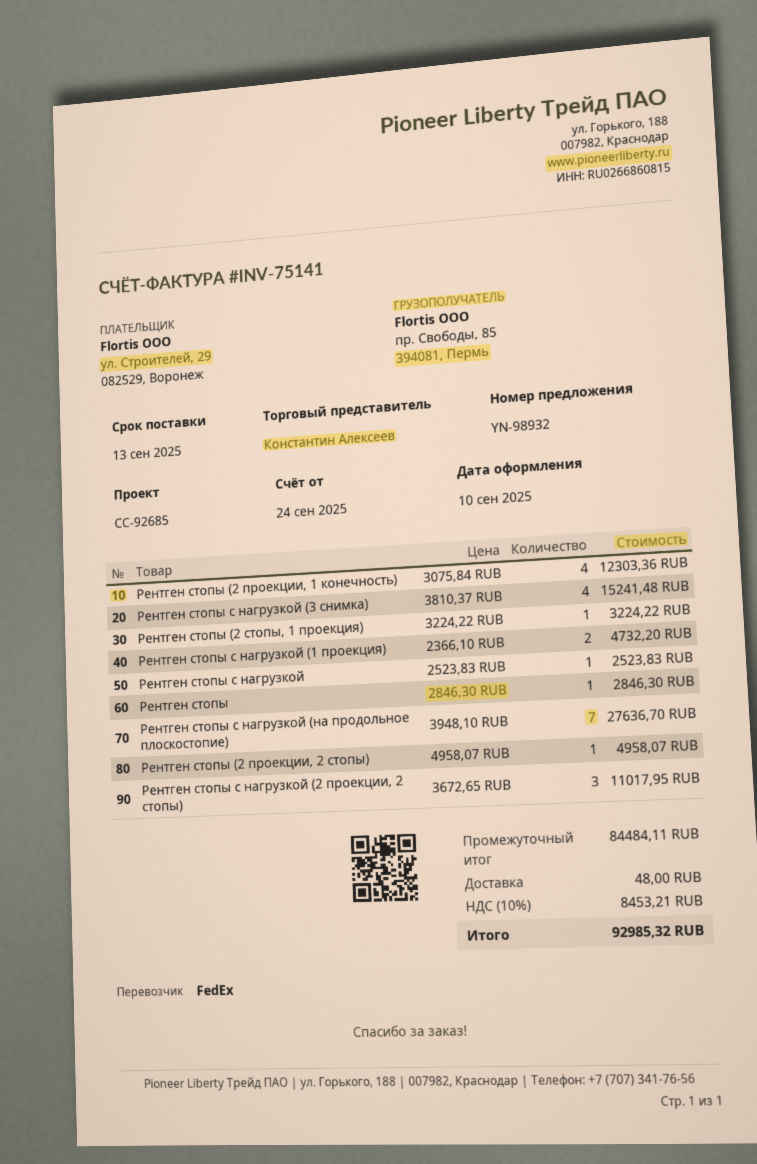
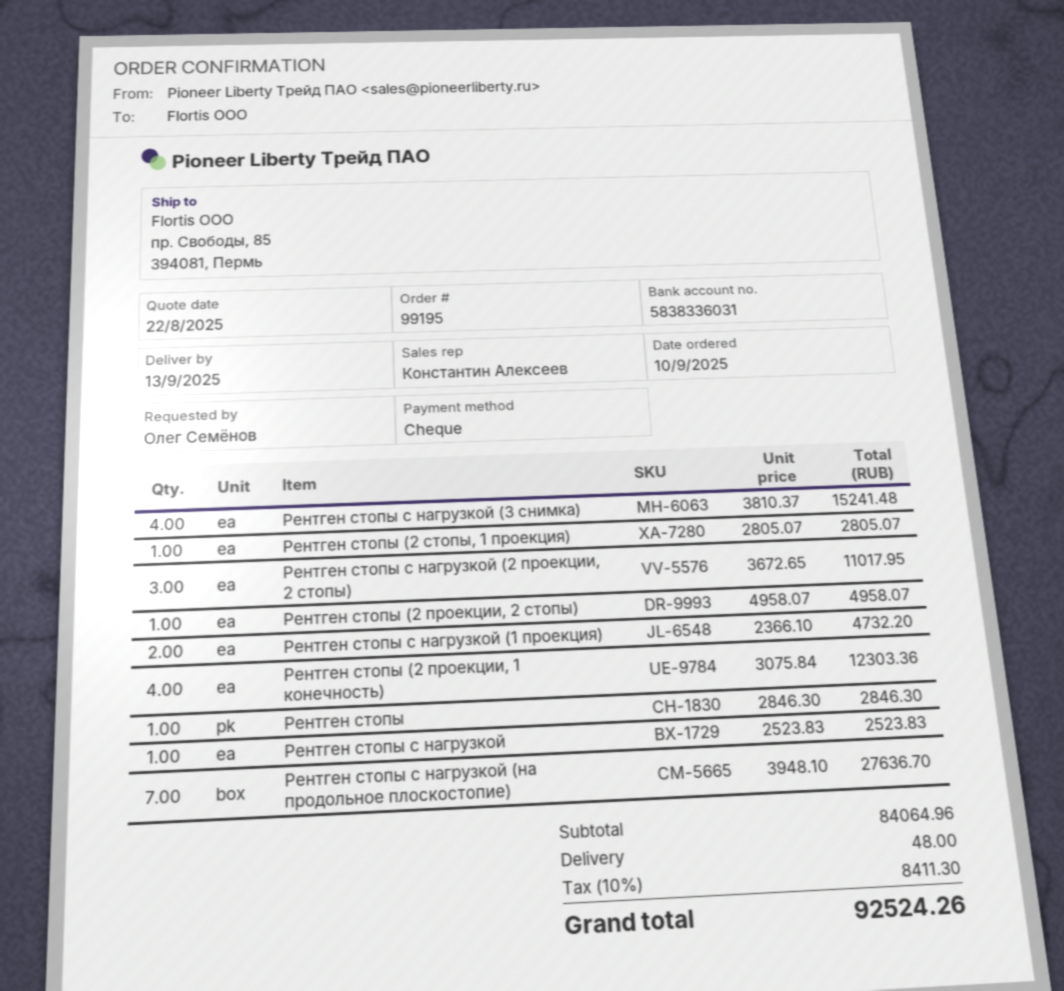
Рентген стопы (2 стопы, 1 проекция): 1 x 3224.22 = 3224.22 -> 1 x 2805.07 = 2805.07
subtotal: 84484.11 -> 84064.96
tax: 10% = 8453.21 -> 10% = 8411.30
total: 92985.32 -> 92524.26

